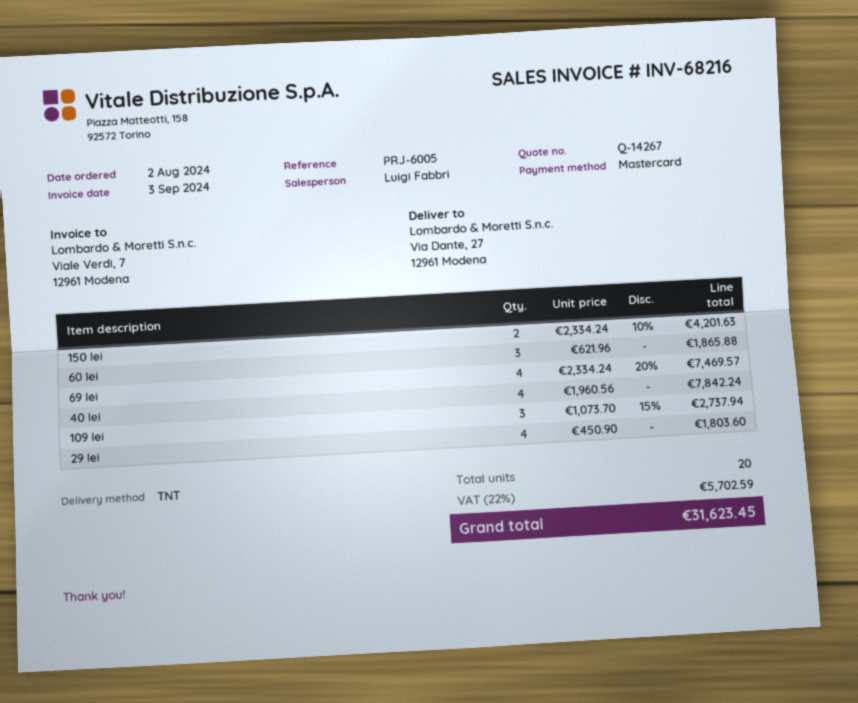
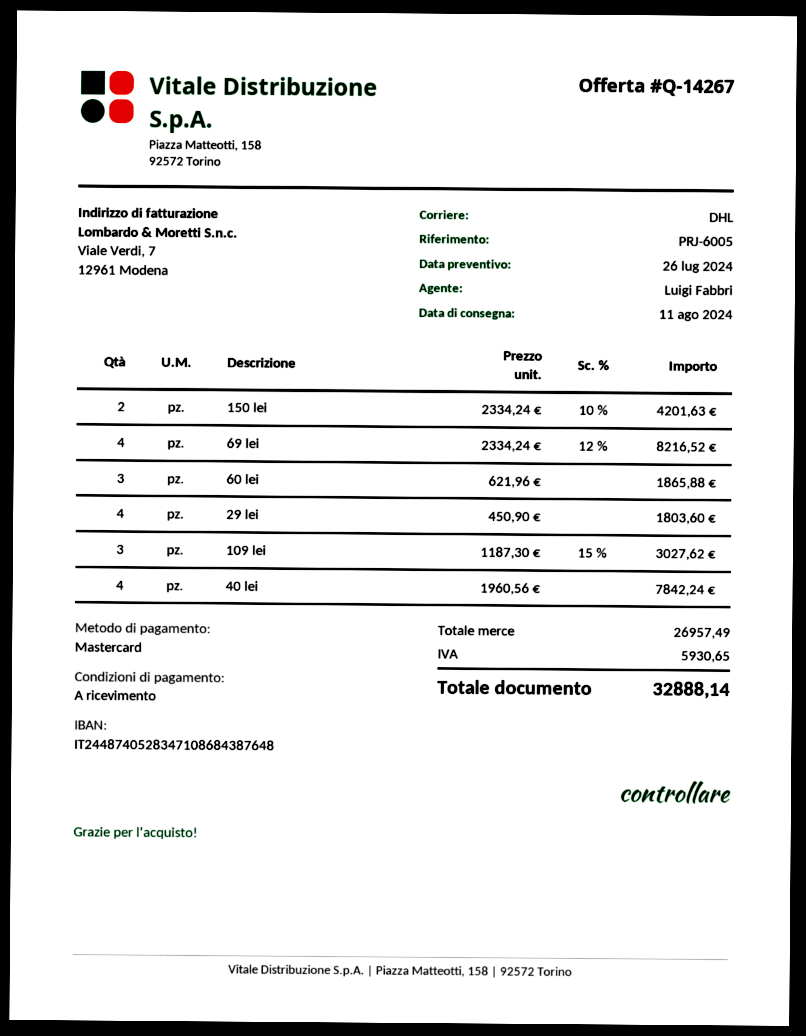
shipping method: TNT -> DHL
69 lei: 4 x 2334.24 - 20% = 7469.57 -> 4 x 2334.24 - 12% = 8216.52
109 lei: 3 x 1073.70 - 15% = 2737.94 -> 3 x 1187.30 - 15% = 3027.62
tax: 5702.59 -> 5930.65
total: 31623.45 -> 32888.14

